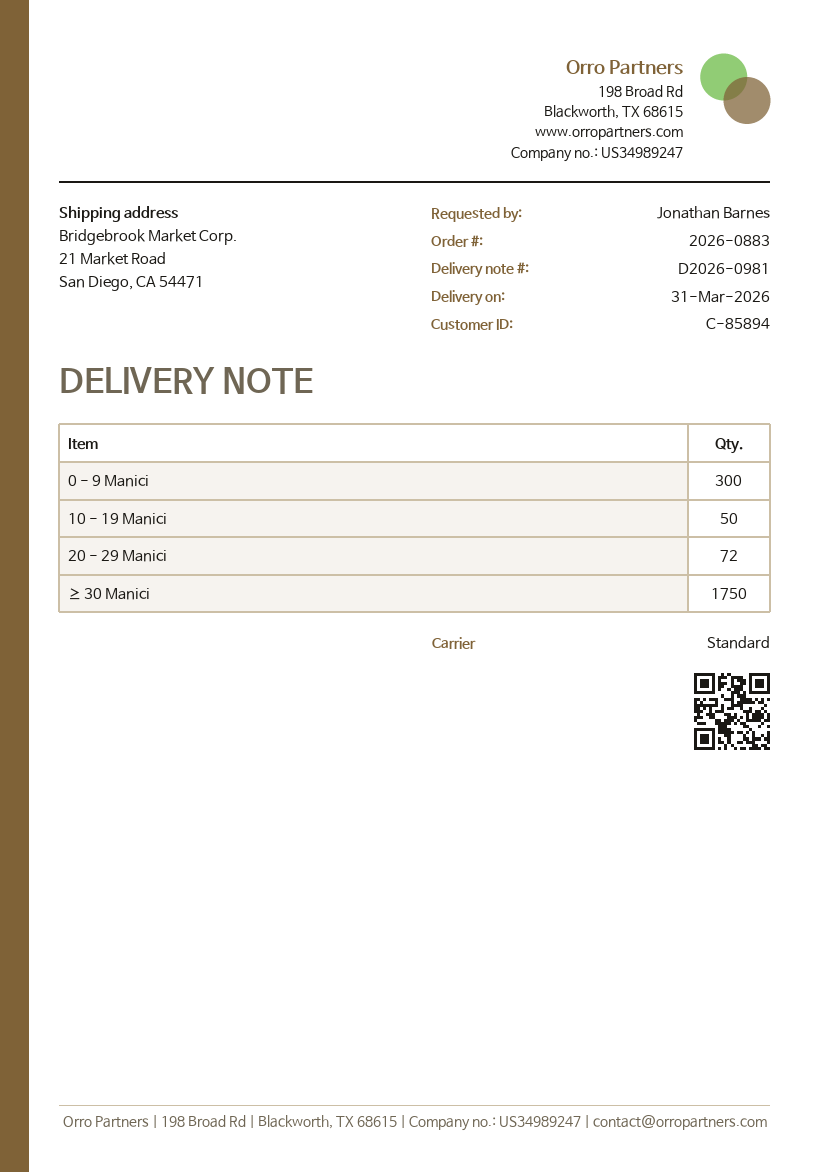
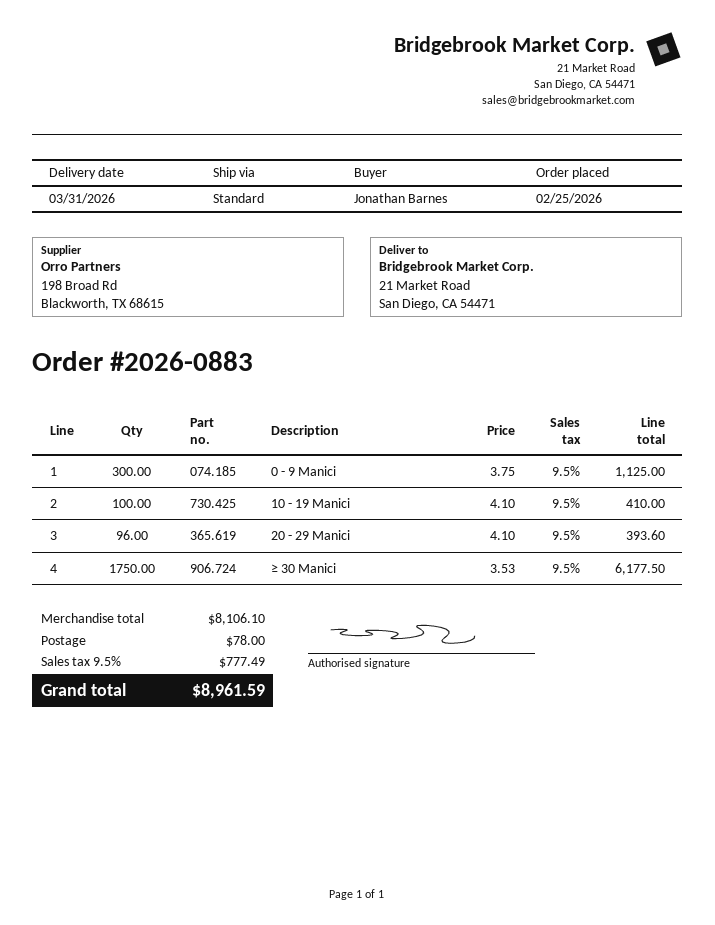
10 - 19 Manici: 50 -> 100
20 - 29 Manici: 72 -> 96

